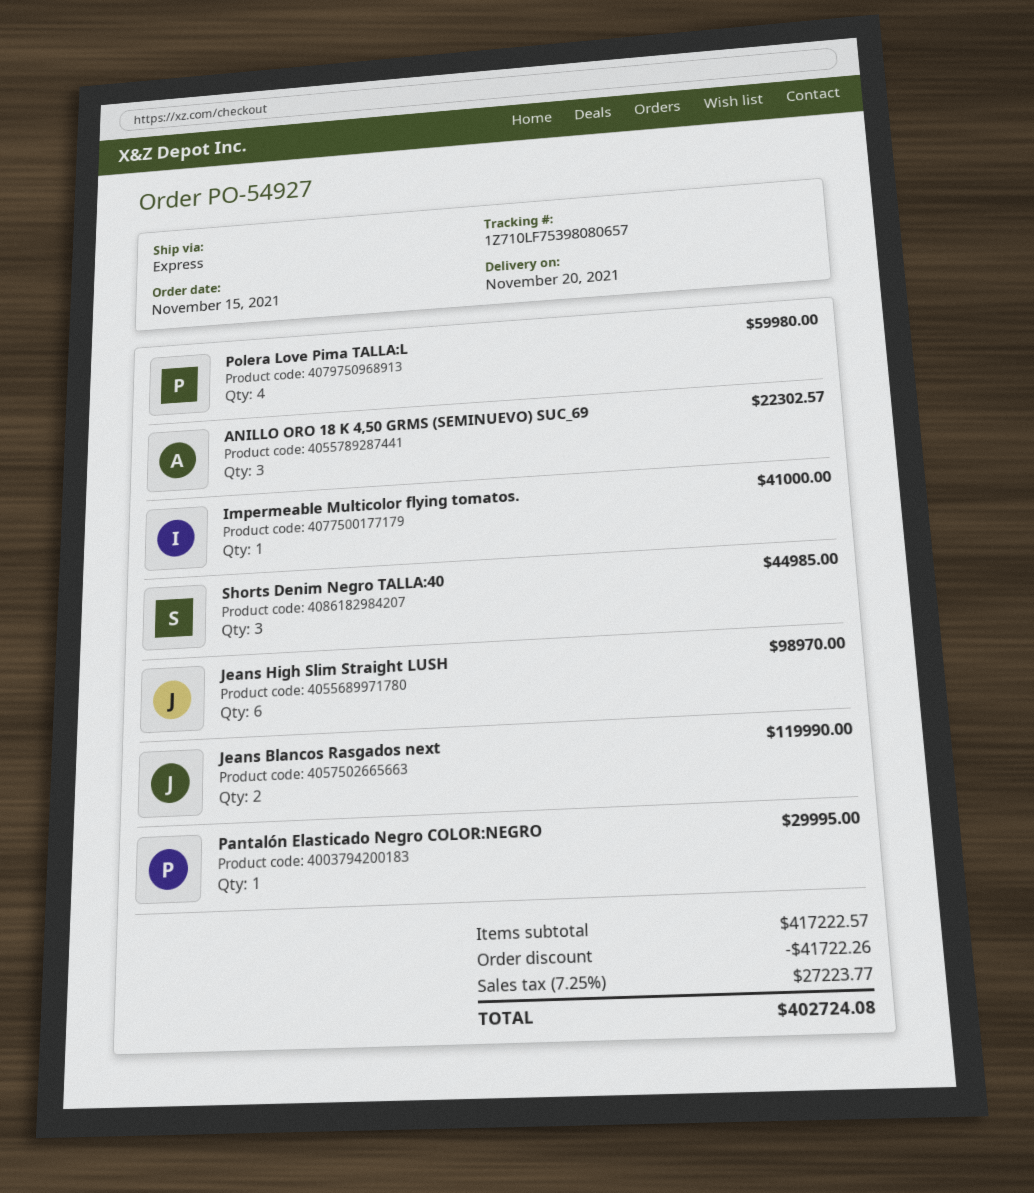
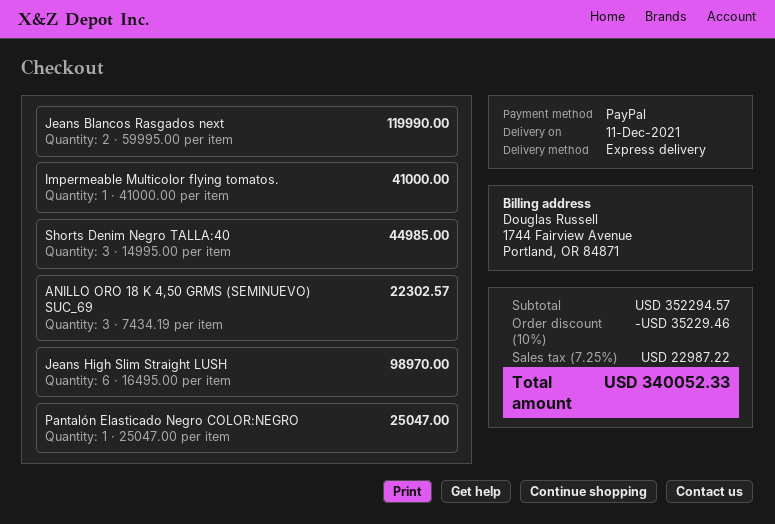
delivery date: 2021-11-20 -> 2021-12-11
Polera Love Pima TALLA:L: 4 for 59980.00 -> none
Pantalón Elasticado Negro COLOR:NEGRO: 1 for 29995.00 -> 1 for 25047.00
subtotal: 417222.57 -> 352294.57
discount: 41722.26 -> 35229.46
tax: 7.25% = 27223.77 -> 7.25% = 22987.22
total: 402724.08 -> 340052.33

